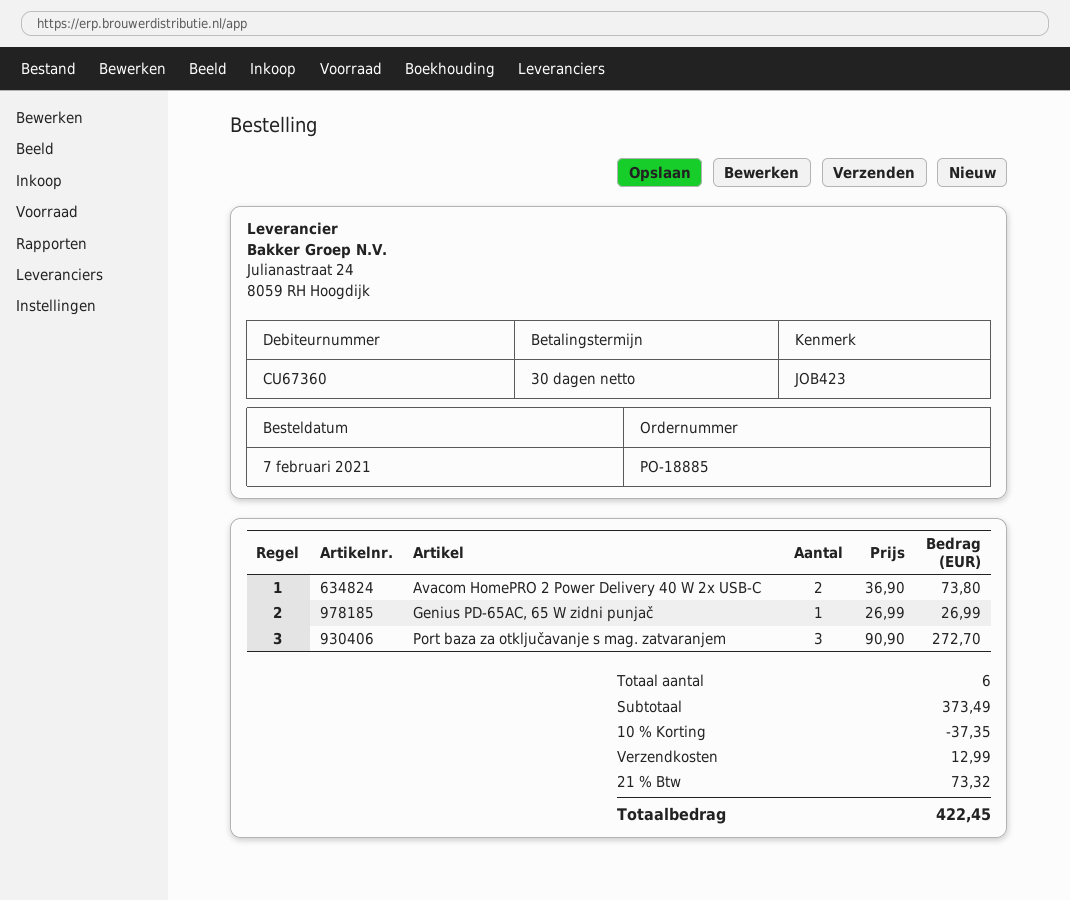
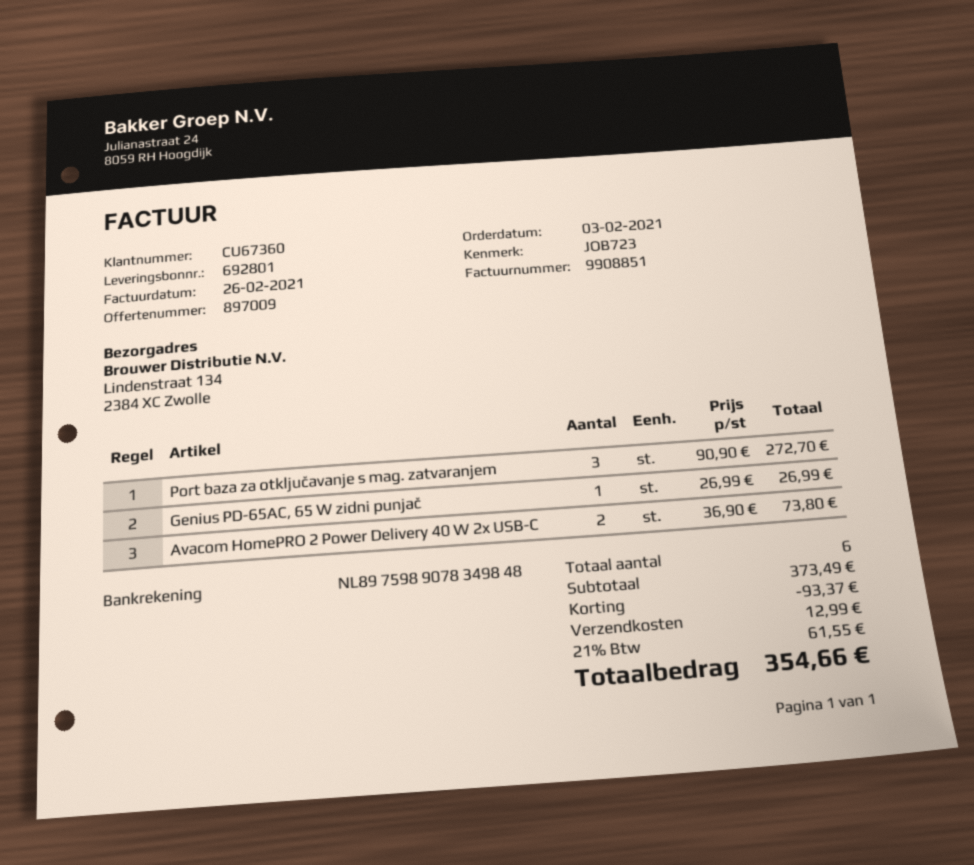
order date: 2021-02-07 -> 2021-02-03
reference: JOB423 -> JOB723
discount: 37.35 -> 93.37
tax: 21% = 73.32 -> 21% = 61.55
total: 422.45 -> 354.66

